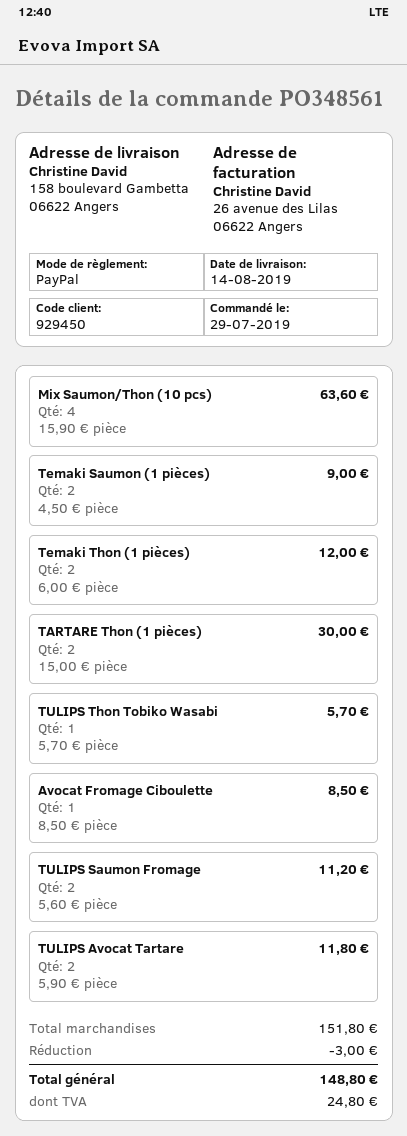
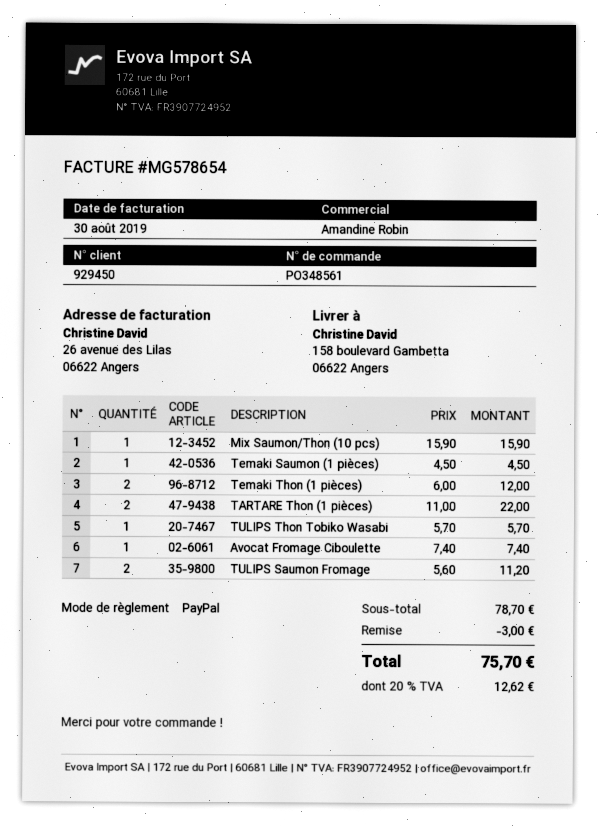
Mix Saumon/Thon (10 pcs): 4 x 15.90 = 63.60 -> 1 x 15.90 = 15.90
Temaki Saumon (1 pièces): 2 x 4.50 = 9.00 -> 1 x 4.50 = 4.50
TARTARE Thon (1 pièces): 2 x 15.00 = 30.00 -> 2 x 11.00 = 22.00
Avocat Fromage Ciboulette: 1 x 8.50 = 8.50 -> 1 x 7.40 = 7.40
TULIPS Avocat Tartare: 2 x 5.90 = 11.80 -> none
subtotal: 151.80 -> 78.70
tax: 24.80 -> 12.62
total: 148.80 -> 75.70

